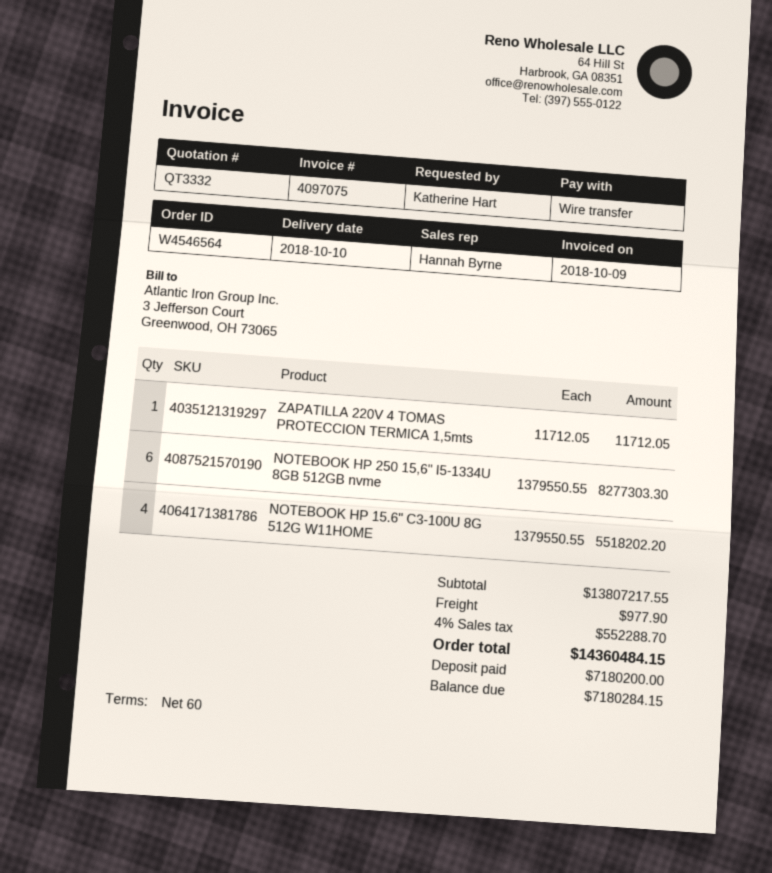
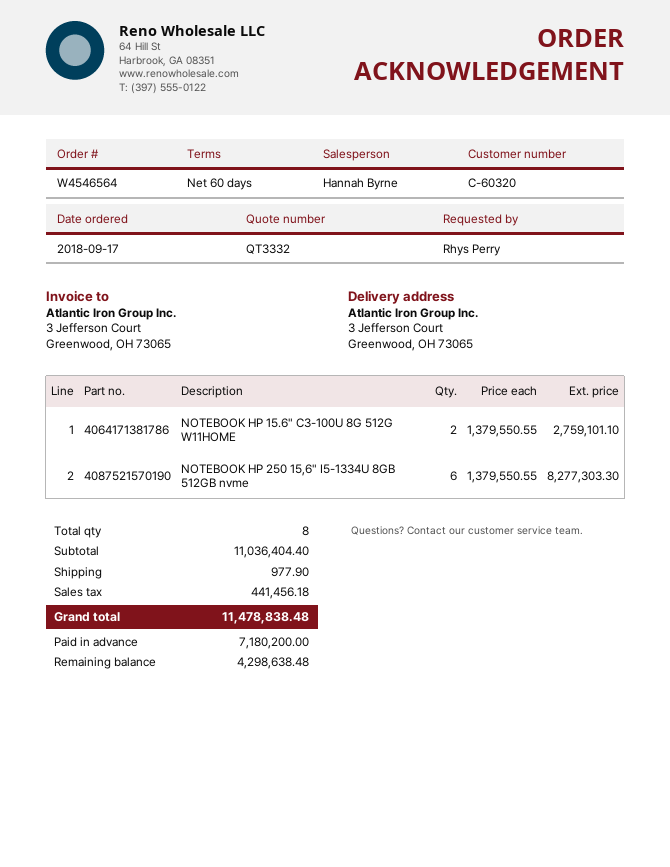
ordered by: Katherine Hart -> Rhys Perry
ZAPATILLA 220V 4 TOMAS PROTECCION TERMICA 1,5mts: 1 x 11712.05 = 11712.05 -> none
NOTEBOOK HP 15.6" C3-100U 8G 512G W11HOME: 4 x 1379550.55 = 5518202.20 -> 2 x 1379550.55 = 2759101.10
subtotal: 13807217.55 -> 11036404.40
tax: 552288.70 -> 441456.18
total: 14360484.15 -> 11478838.48
balance: 7180284.15 -> 4298638.48

